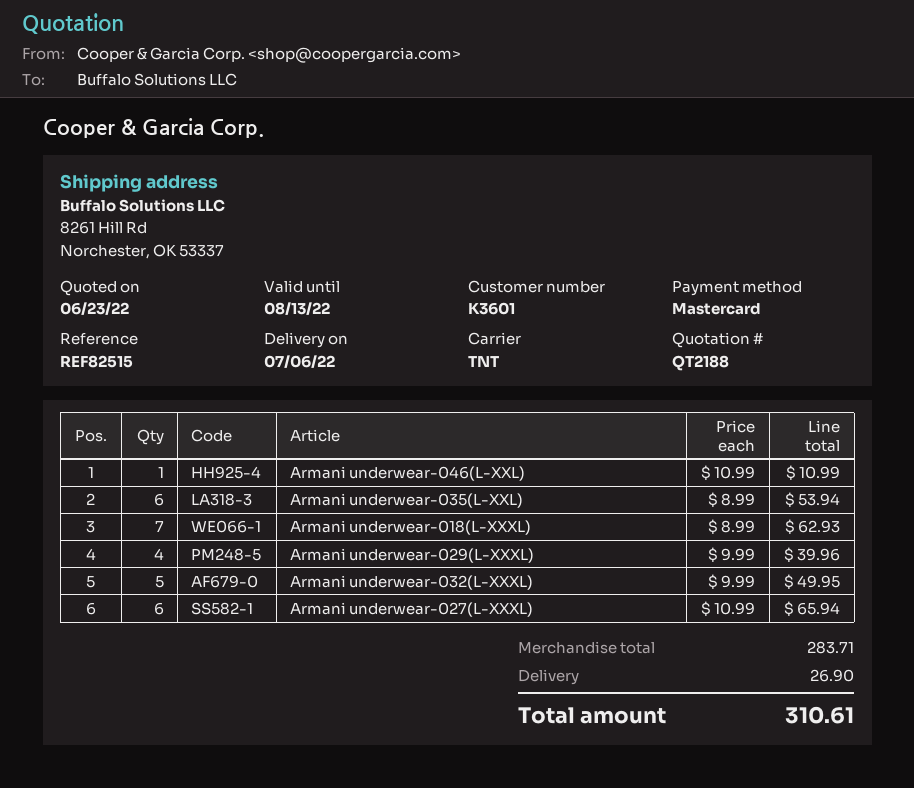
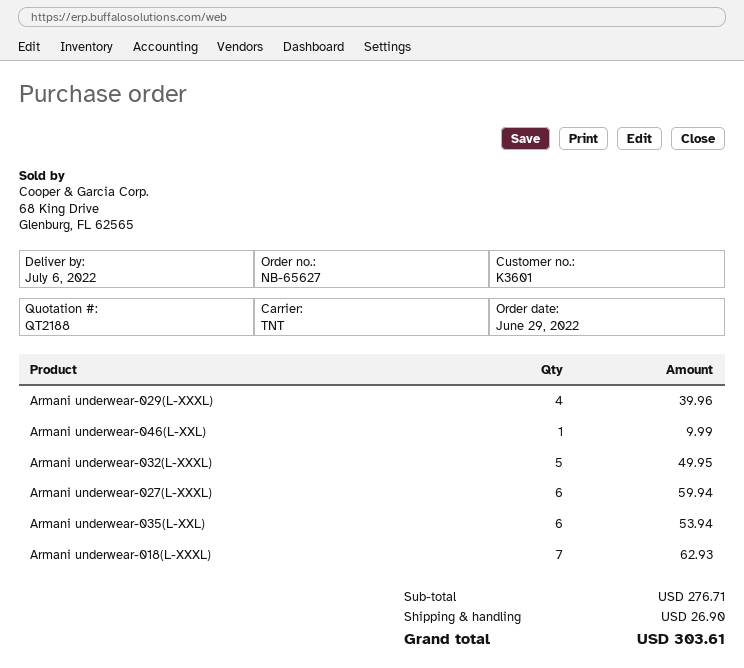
Armani underwear-046(L-XXL): 1 for 10.99 -> 1 for 9.99
Armani underwear-027(L-XXXL): 6 for 65.94 -> 6 for 59.94
subtotal: 283.71 -> 276.71
total: 310.61 -> 303.61

